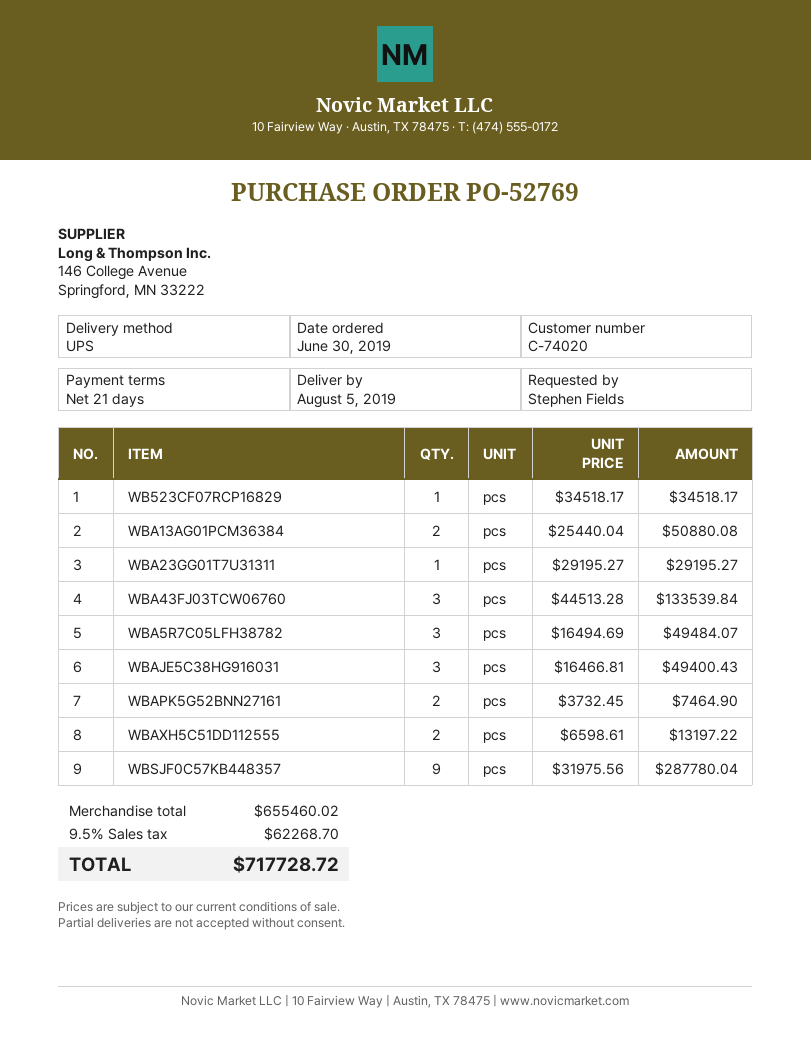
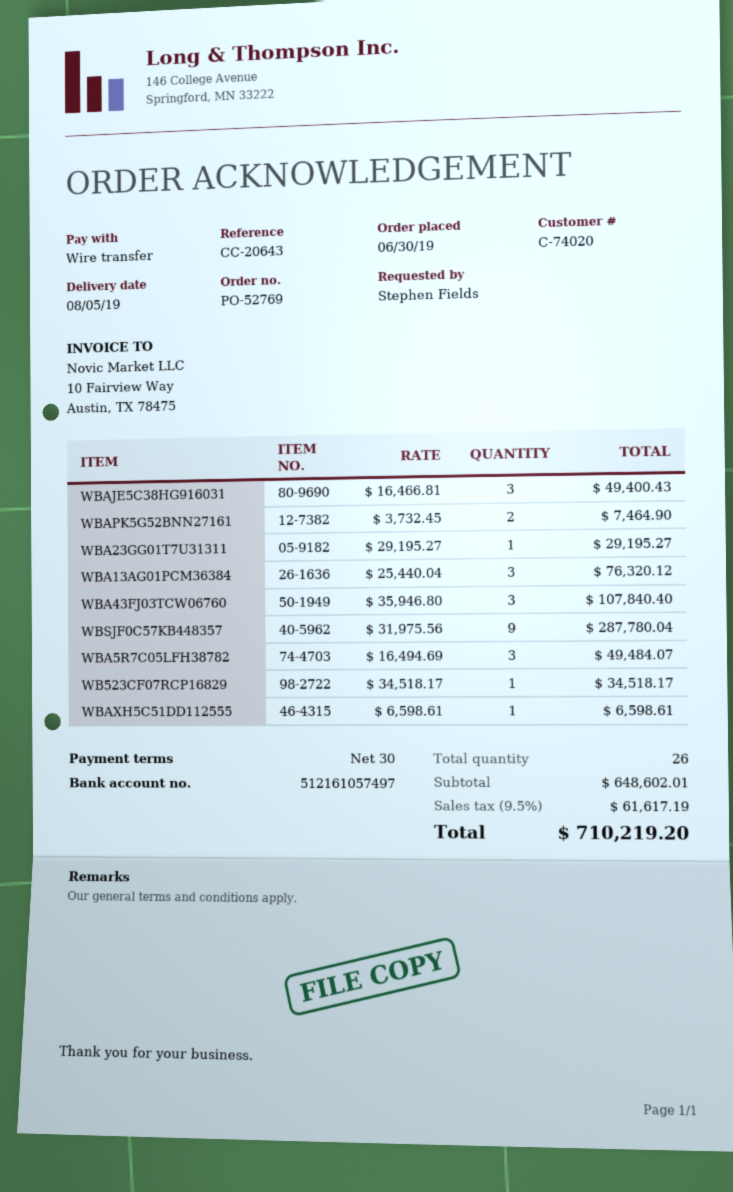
payment terms: 21 days -> 30 days
WBA13AG01PCM36384: 2 x 25440.04 = 50880.08 -> 3 x 25440.04 = 76320.12
WBA43FJ03TCW06760: 3 x 44513.28 = 133539.84 -> 3 x 35946.80 = 107840.40
WBAXH5C51DD112555: 2 x 6598.61 = 13197.22 -> 1 x 6598.61 = 6598.61
subtotal: 655460.02 -> 648602.01
tax: 9.5% = 62268.70 -> 9.5% = 61617.19
total: 717728.72 -> 710219.20

